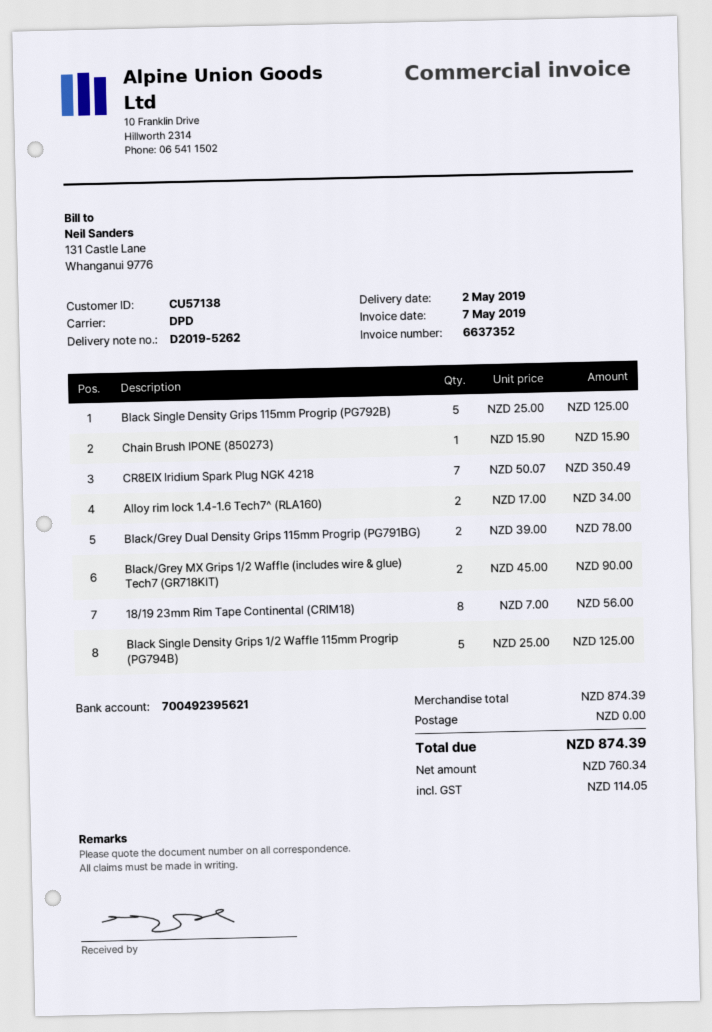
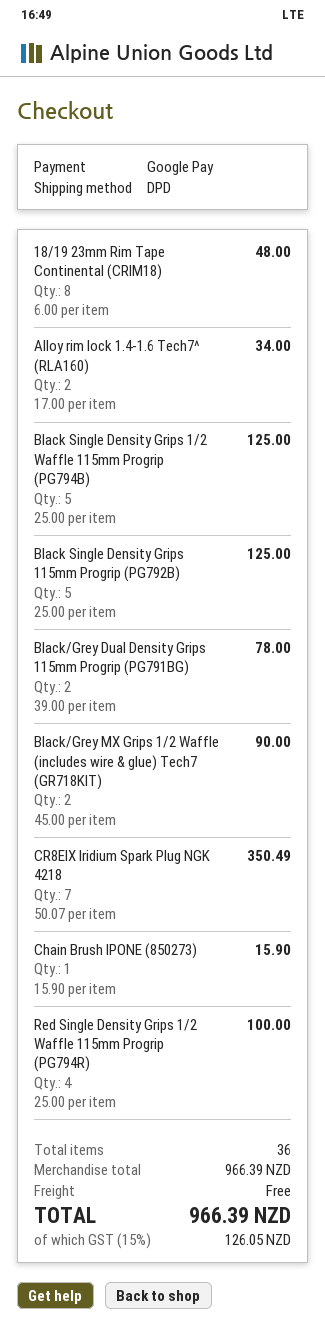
18/19 23mm Rim Tape Continental (CRIM18): 8 x 7.00 = 56.00 -> 8 x 6.00 = 48.00
Red Single Density Grips 1/2 Waffle 115mm Progrip (PG794R): none -> 4 x 25.00 = 100.00
subtotal: 874.39 -> 966.39
tax: 114.05 -> 126.05
total: 874.39 -> 966.39

